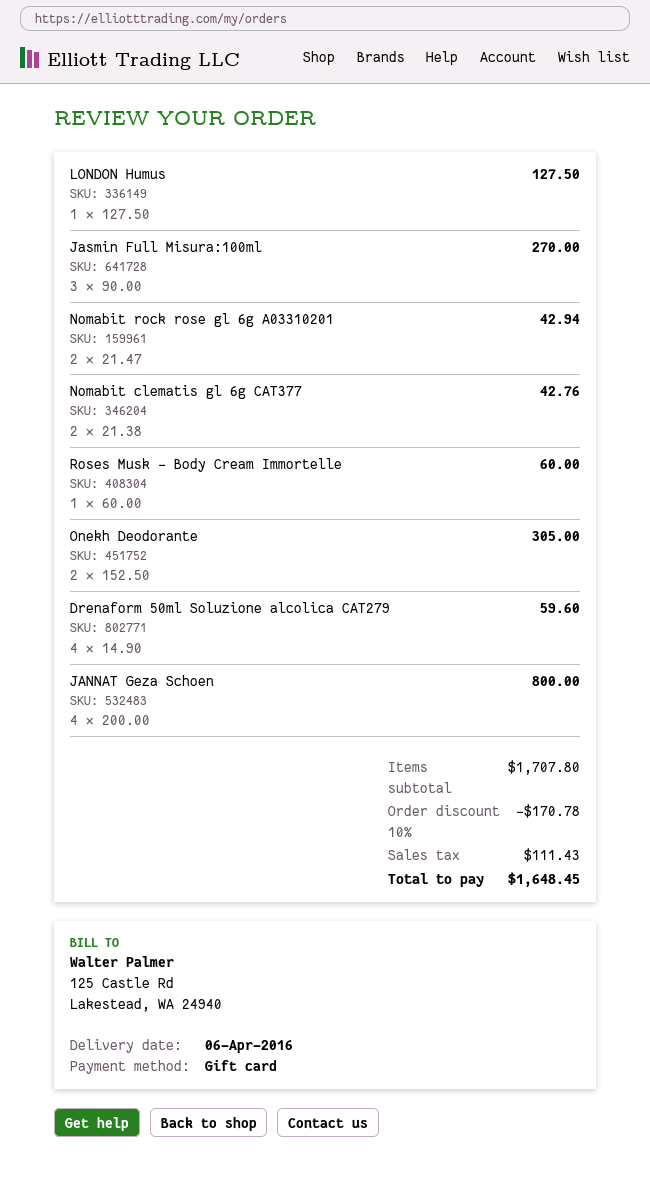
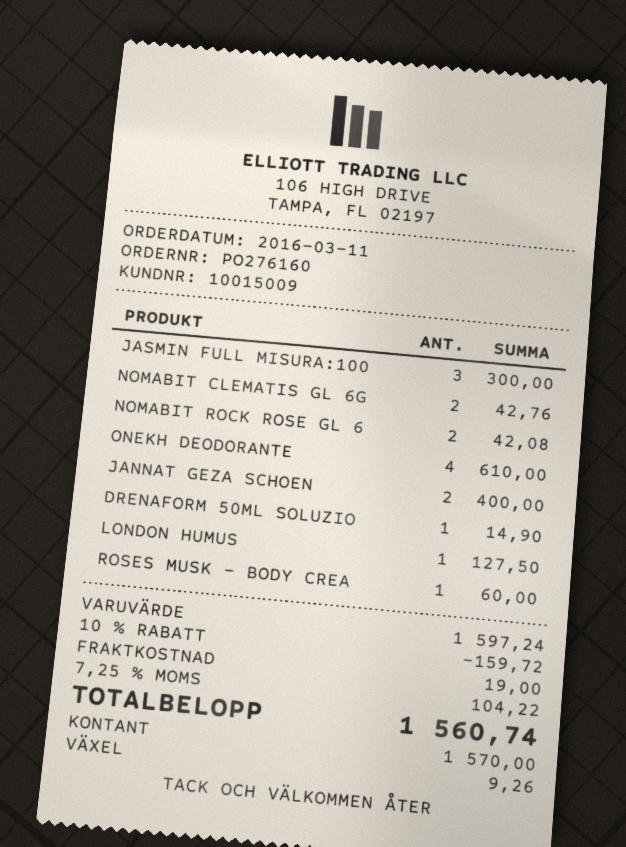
payment method: gift card -> cash
Jasmin Full Misura:100ml: 3 for 270.00 -> 3 for 300.00
Nomabit rock rose gl 6g A03310201: 2 for 42.94 -> 2 for 42.08
Onekh Deodorante: 2 for 305.00 -> 4 for 610.00
Drenaform 50ml Soluzione alcolica CAT279: 4 for 59.60 -> 1 for 14.90
JANNAT Geza Schoen: 4 for 800.00 -> 2 for 400.00
subtotal: 1707.80 -> 1597.24
discount: 10% = 170.78 -> 10% = 159.72
shipping: none -> 19.00
tax: 111.43 -> 104.22
total: 1648.45 -> 1560.74

